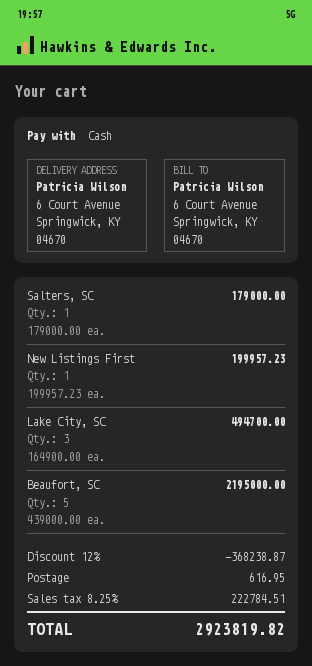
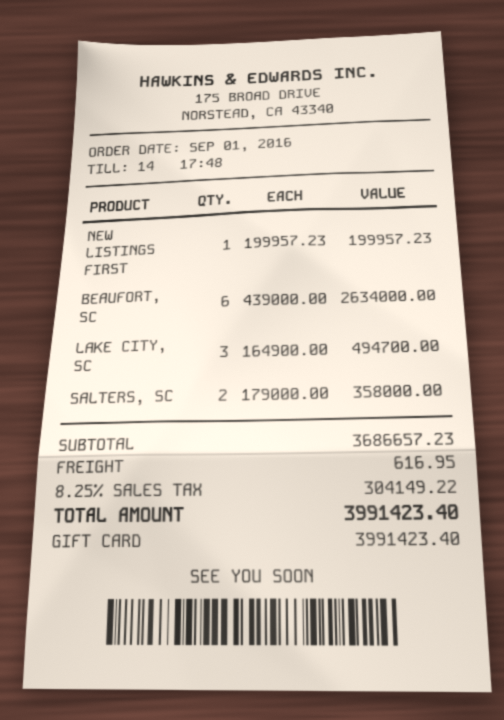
payment method: cash -> gift card
Salters, SC: 1 x 179000.00 = 179000.00 -> 2 x 179000.00 = 358000.00
Beaufort, SC: 5 x 439000.00 = 2195000.00 -> 6 x 439000.00 = 2634000.00
discount: 12% = 368238.87 -> none
tax: 8.25% = 222784.51 -> 8.25% = 304149.22
total: 2923819.82 -> 3991423.40

